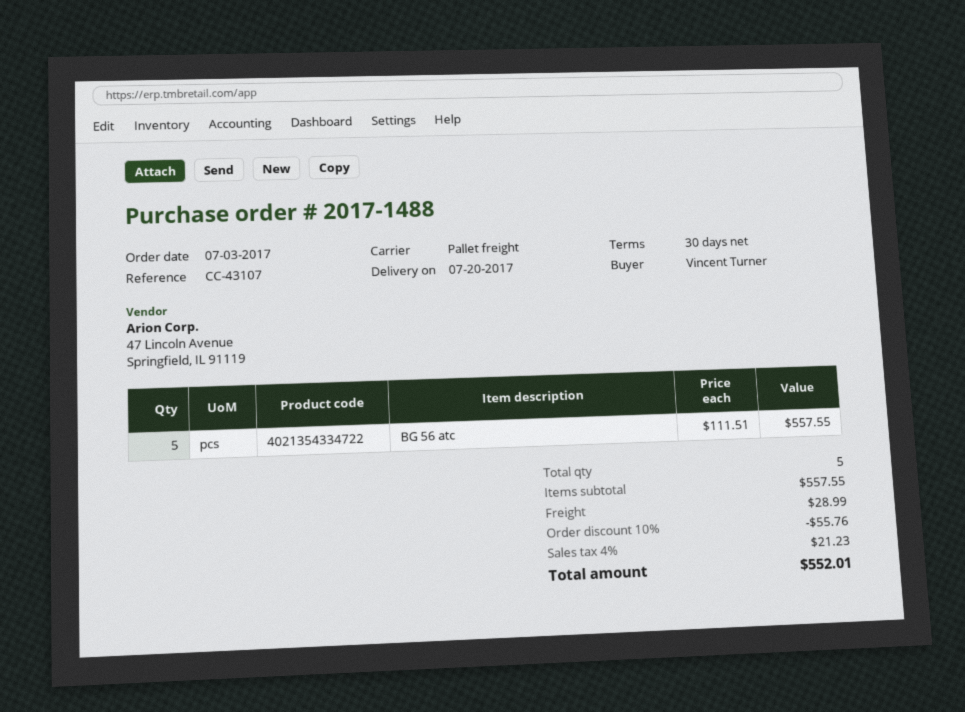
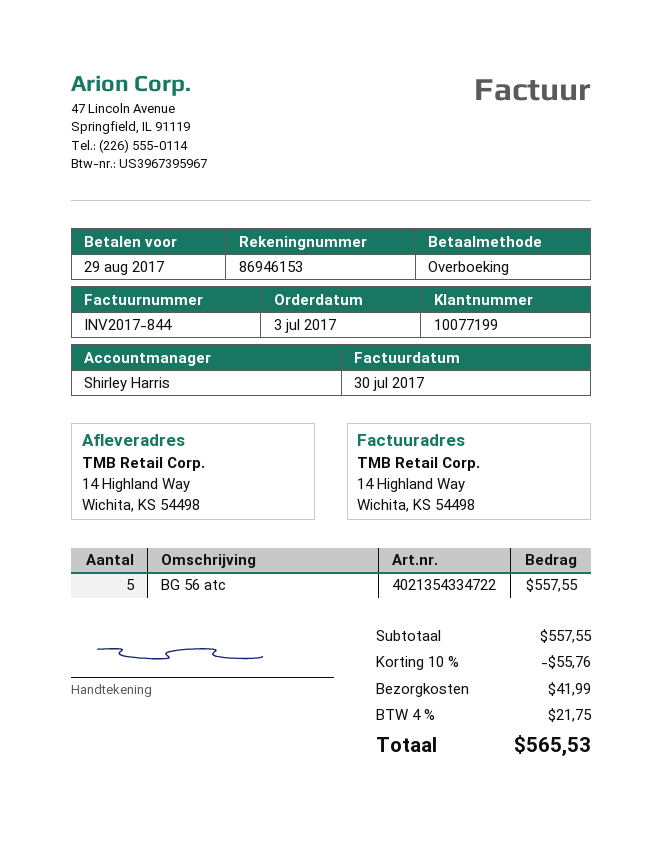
shipping: 28.99 -> 41.99
tax: 4% = 21.23 -> 4% = 21.75
total: 552.01 -> 565.53

